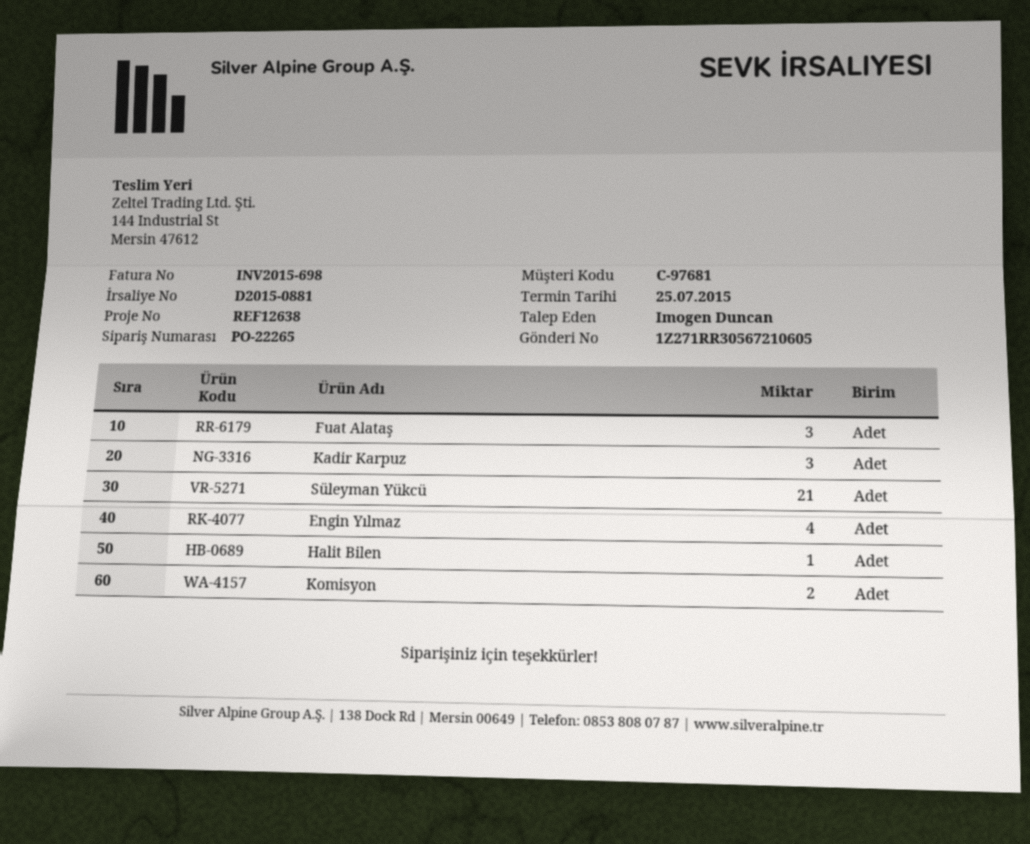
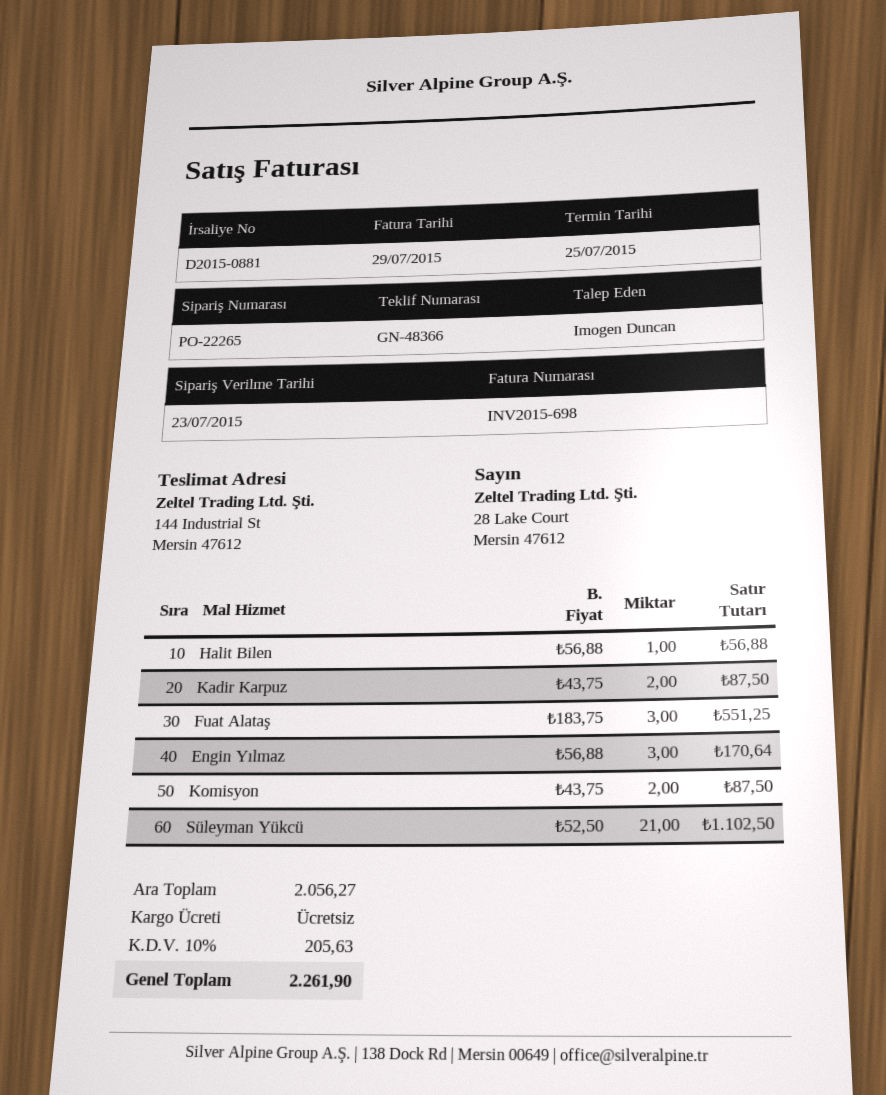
Kadir Karpuz: 3 -> 2
Engin Yılmaz: 4 -> 3

